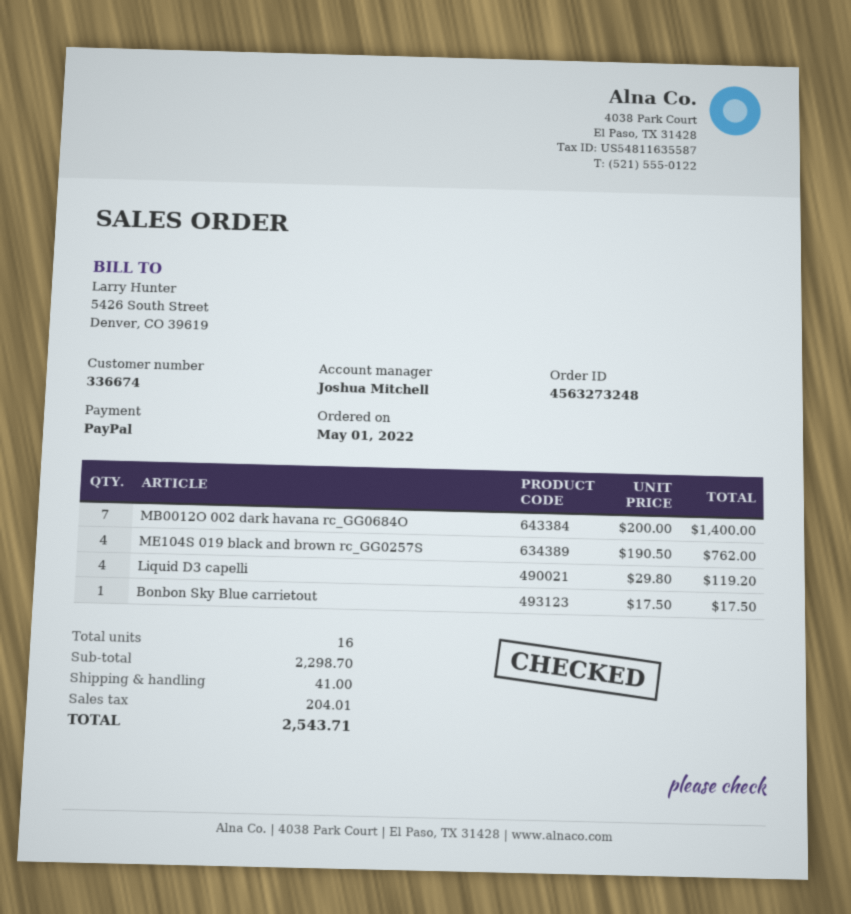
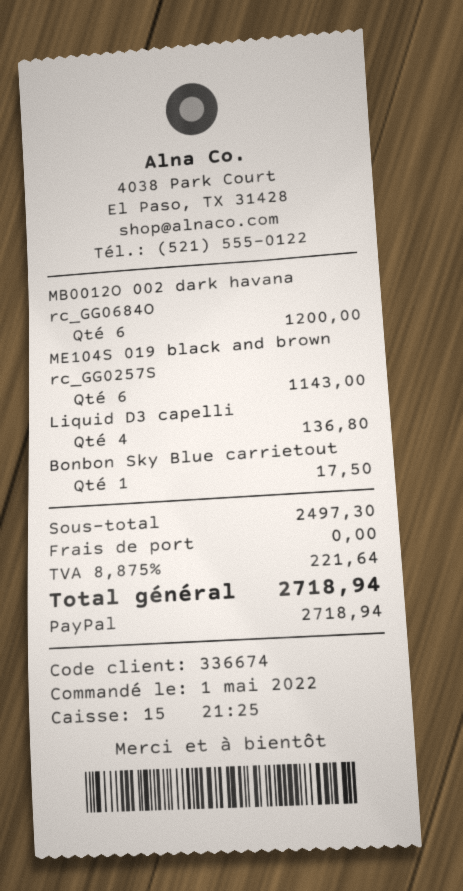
MB0012O 002 dark havana rc_GG0684O: 7 for 1400.00 -> 6 for 1200.00
ME104S 019 black and brown rc_GG0257S: 4 for 762.00 -> 6 for 1143.00
Liquid D3 capelli: 4 for 119.20 -> 4 for 136.80
subtotal: 2298.70 -> 2497.30
shipping: 41.00 -> 0.00
tax: 204.01 -> 221.64
total: 2543.71 -> 2718.94

